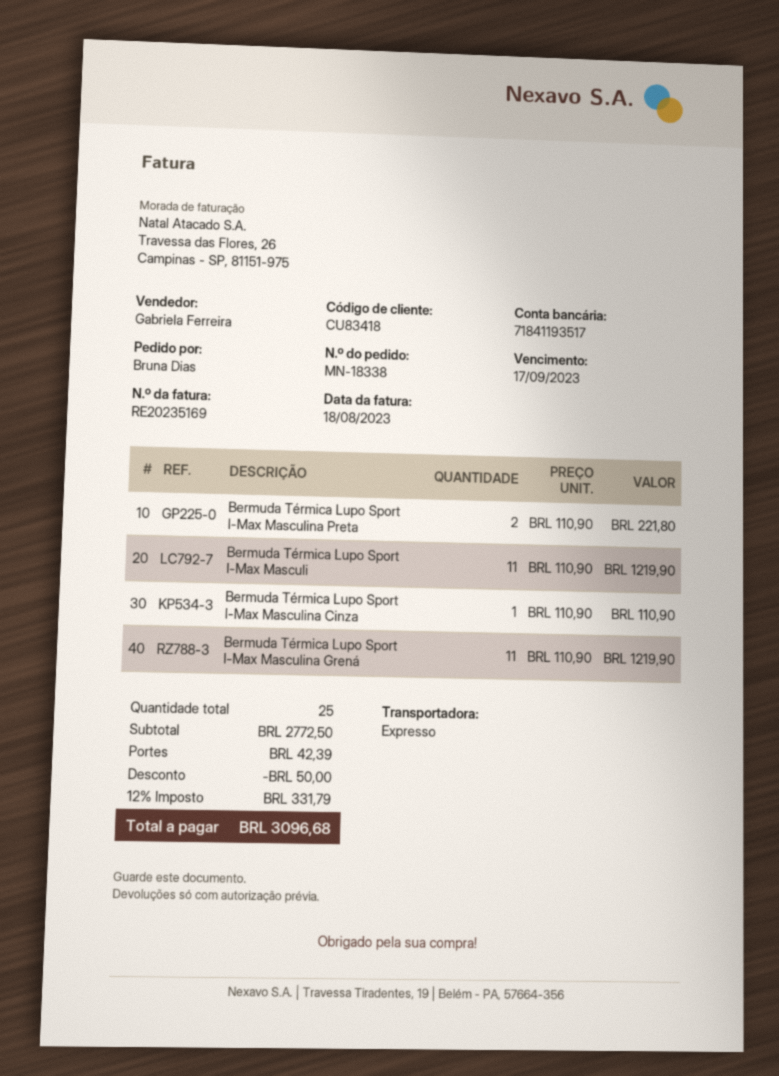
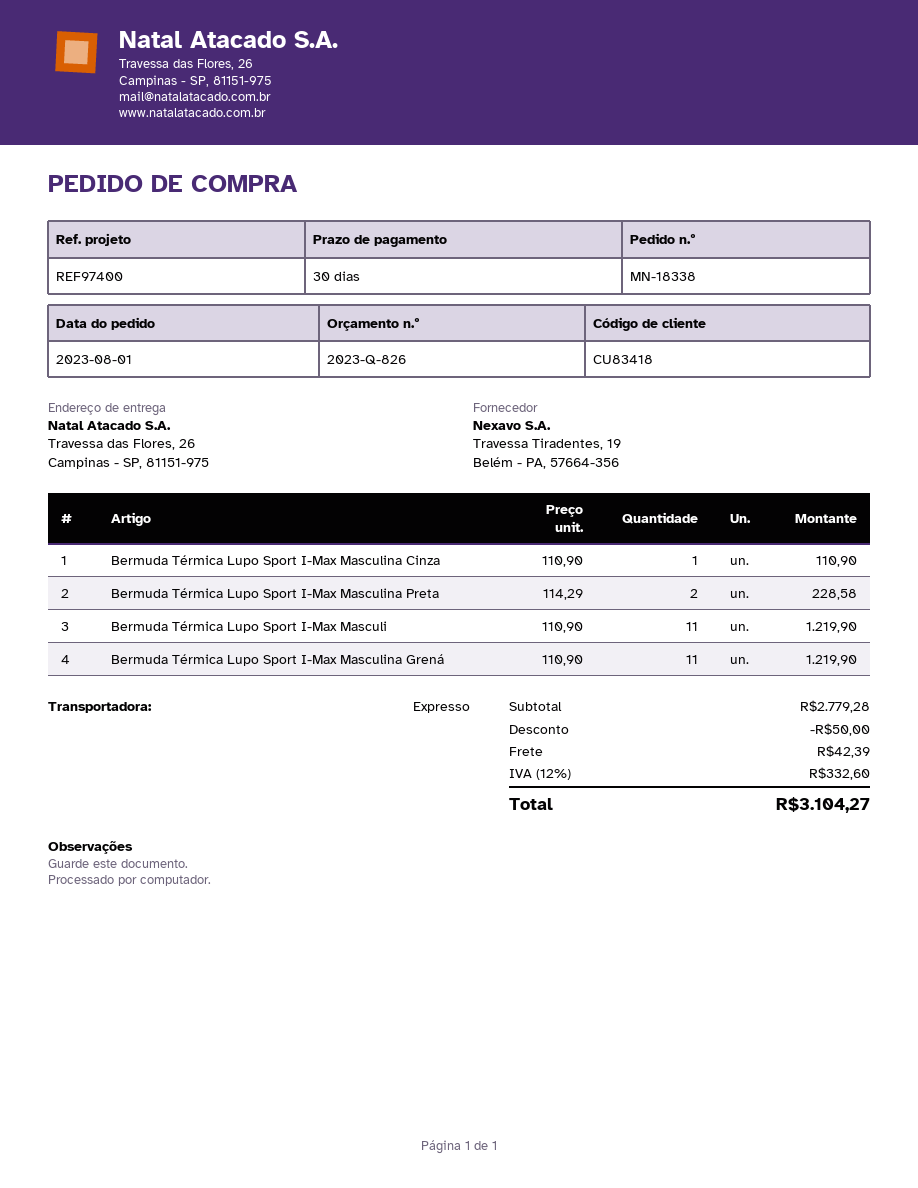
Bermuda Térmica Lupo Sport I-Max Masculina Preta: 2 x 110.90 = 221.80 -> 2 x 114.29 = 228.58
subtotal: 2772.50 -> 2779.28
tax: 12% = 331.79 -> 12% = 332.60
total: 3096.68 -> 3104.27

